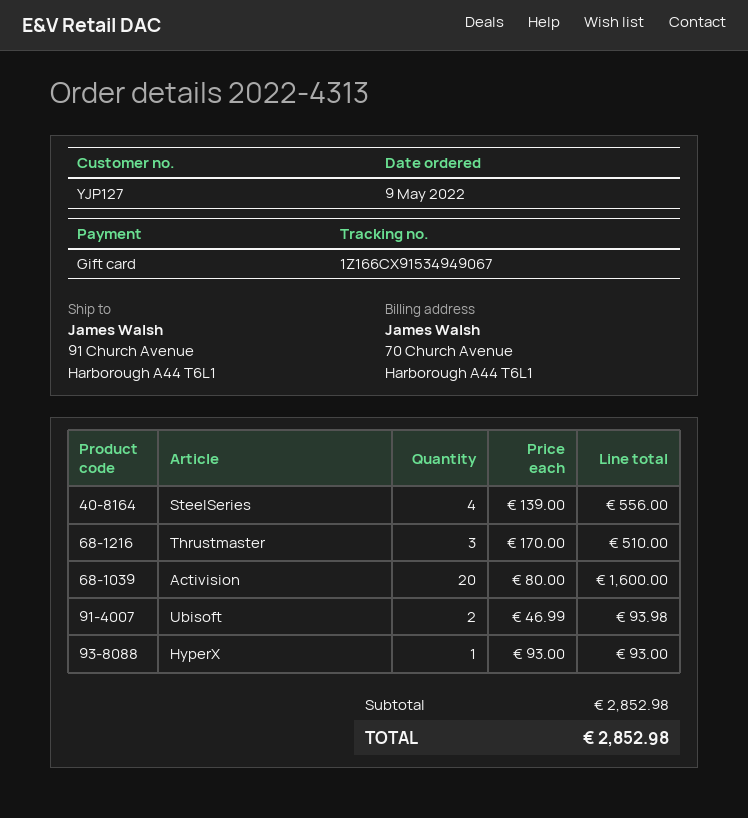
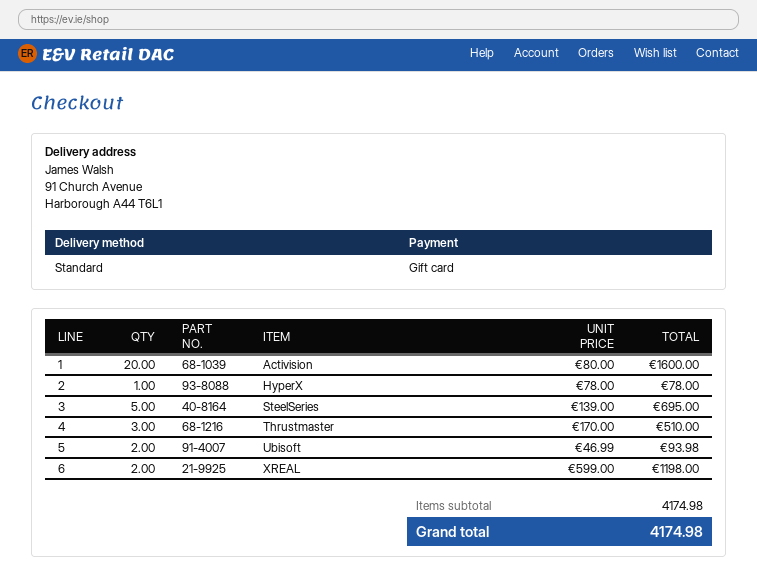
SteelSeries: 4 x 139.00 = 556.00 -> 5 x 139.00 = 695.00
HyperX: 1 x 93.00 = 93.00 -> 1 x 78.00 = 78.00
XREAL: none -> 2 x 599.00 = 1198.00
subtotal: 2852.98 -> 4174.98
total: 2852.98 -> 4174.98

